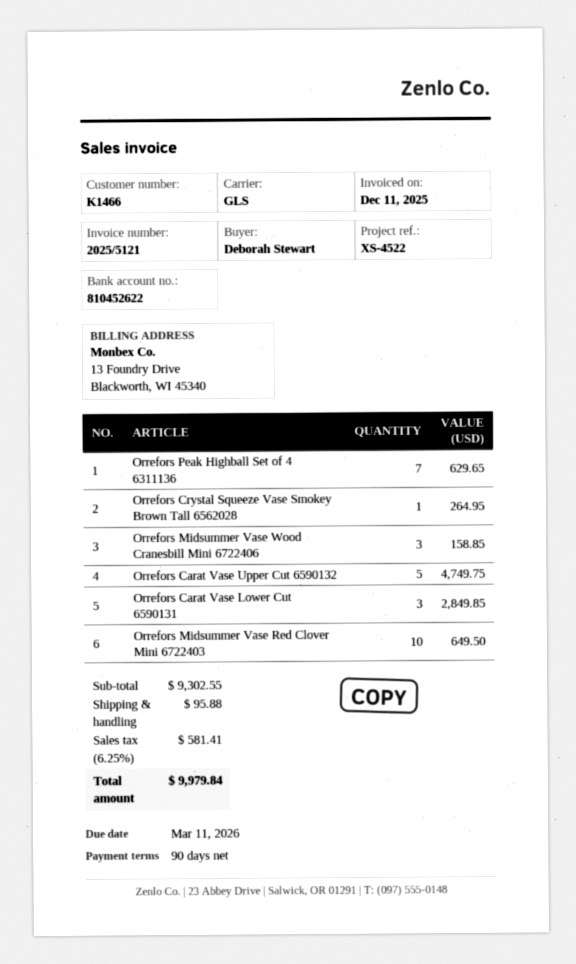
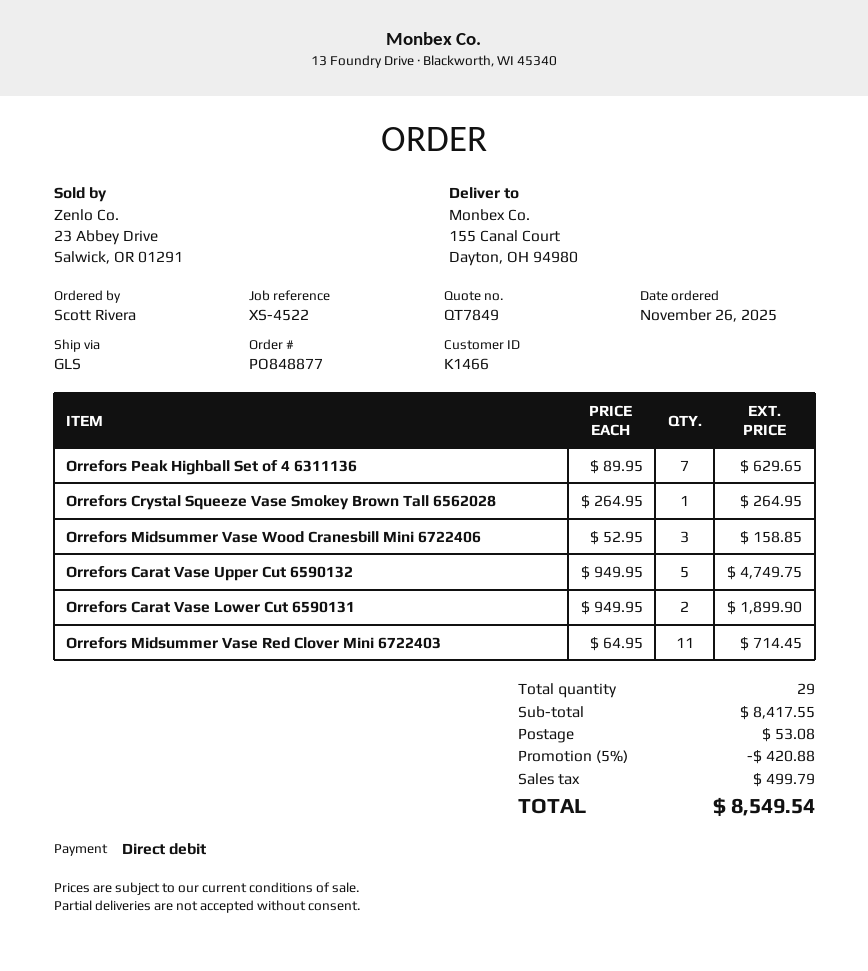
ordered by: Deborah Stewart -> Scott Rivera
Orrefors Carat Vase Lower Cut 6590131: 3 for 2849.85 -> 2 for 1899.90
Orrefors Midsummer Vase Red Clover Mini 6722403: 10 for 649.50 -> 11 for 714.45
subtotal: 9302.55 -> 8417.55
discount: none -> 5% = 420.88
shipping: 95.88 -> 53.08
tax: 581.41 -> 499.79
total: 9979.84 -> 8549.54

